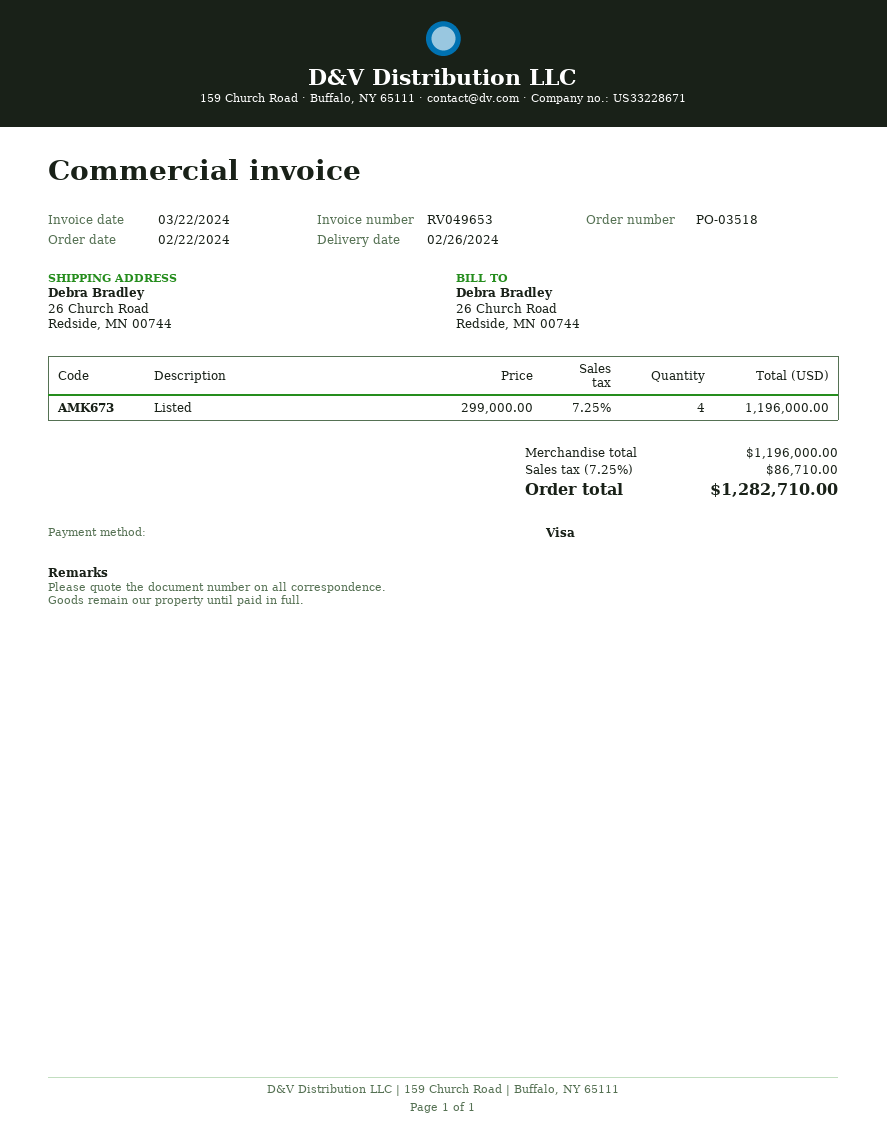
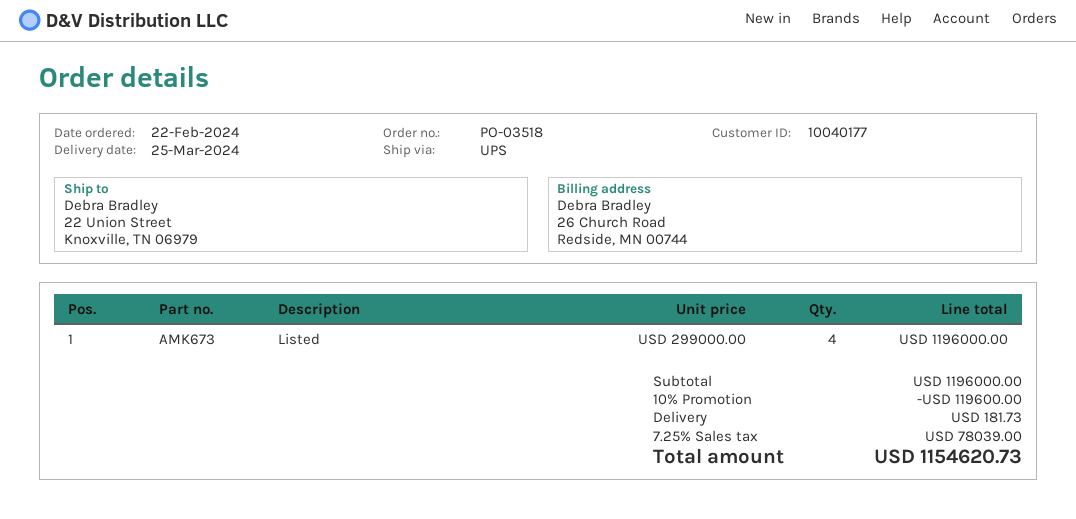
delivery date: 2024-02-26 -> 2024-03-25
ship to: 26 Church Road, Redside, MN 00744 -> 22 Union Street, Knoxville, TN 06979
discount: none -> 10% = 119600.00
shipping: none -> 181.73
tax: 7.25% = 86710.00 -> 7.25% = 78039.00
total: 1282710.00 -> 1154620.73

